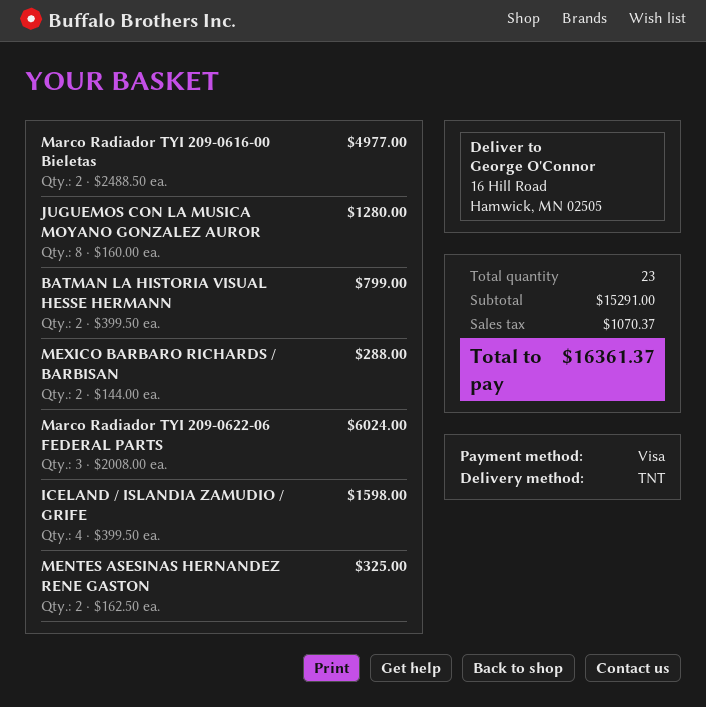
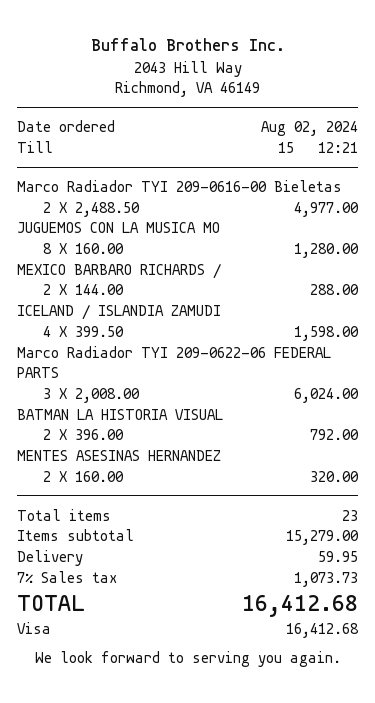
BATMAN LA HISTORIA VISUAL HESSE HERMANN: 2 x 399.50 = 799.00 -> 2 x 396.00 = 792.00
MENTES ASESINAS HERNANDEZ RENE GASTON: 2 x 162.50 = 325.00 -> 2 x 160.00 = 320.00
subtotal: 15291.00 -> 15279.00
shipping: none -> 59.95
tax: 1070.37 -> 1073.73
total: 16361.37 -> 16412.68

